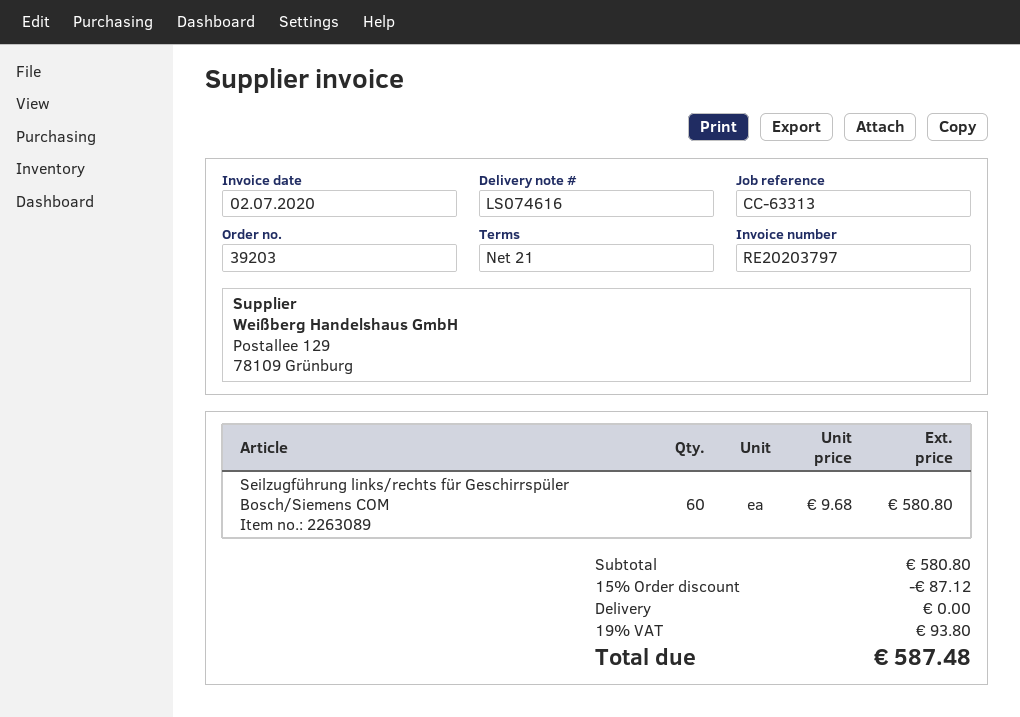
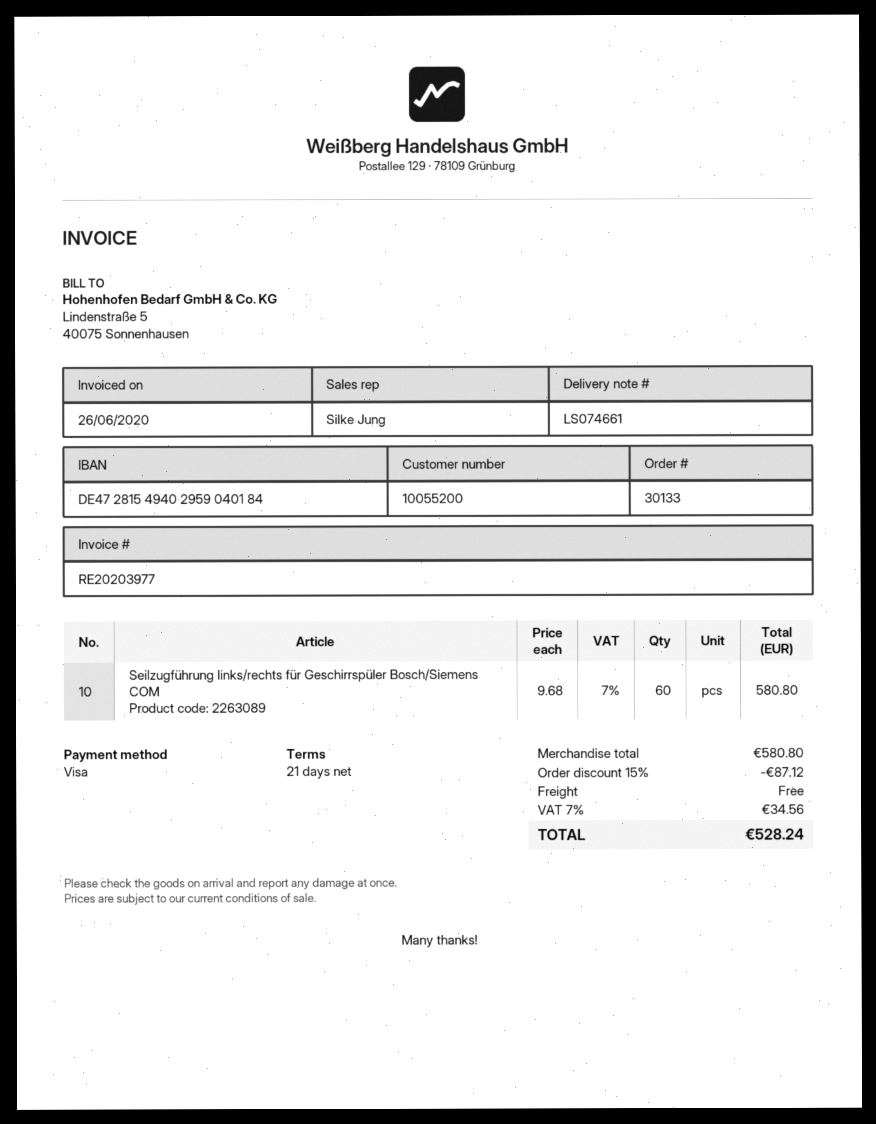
order number: 39203 -> 30133
delivery note number: LS074616 -> LS074661
invoice number: RE20203797 -> RE20203977
invoice date: 2020-07-02 -> 2020-06-26
tax: 19% = 93.80 -> 7% = 34.56
total: 587.48 -> 528.24

